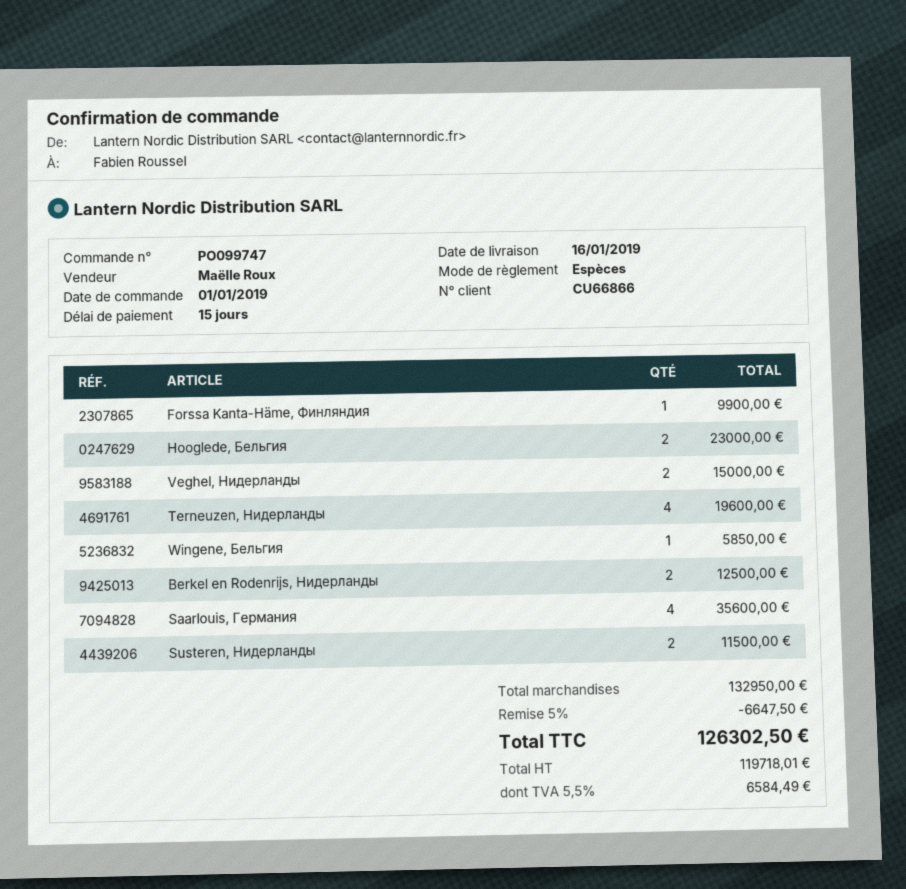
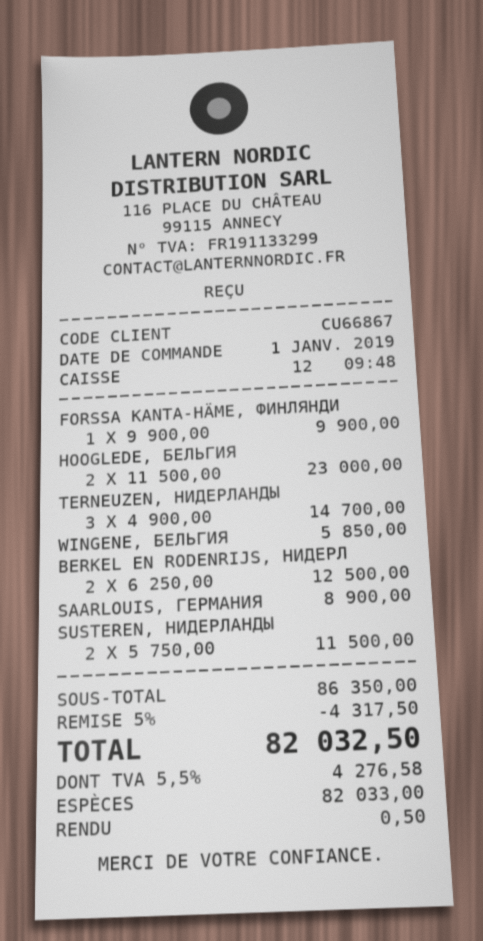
customer number: CU66866 -> CU66867
Veghel, Нидерланды: 2 for 15000.00 -> none
Terneuzen, Нидерланды: 4 for 19600.00 -> 3 for 14700.00
Saarlouis, Германия: 4 for 35600.00 -> 1 for 8900.00
subtotal: 132950.00 -> 86350.00
discount: 5% = 6647.50 -> 5% = 4317.50
tax: 5.5% = 6584.49 -> 5.5% = 4276.58
total: 126302.50 -> 82032.50

